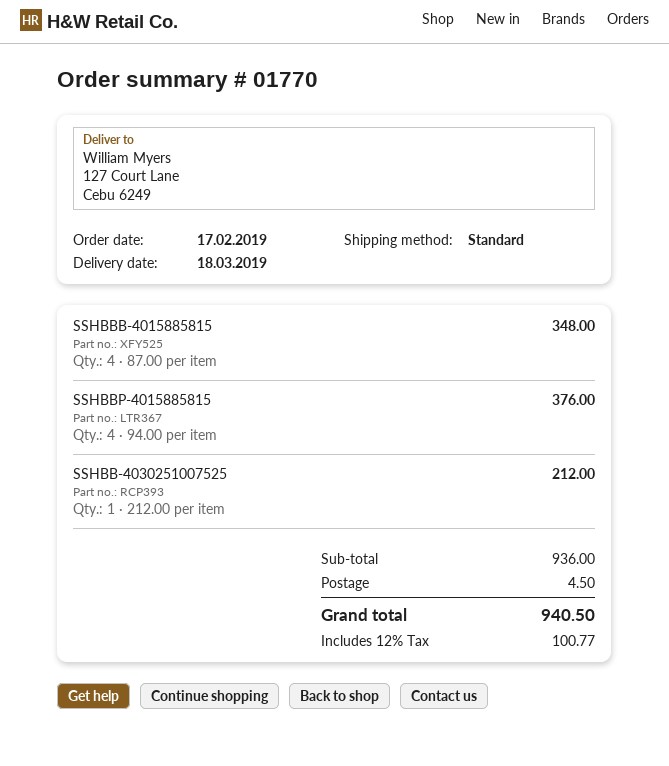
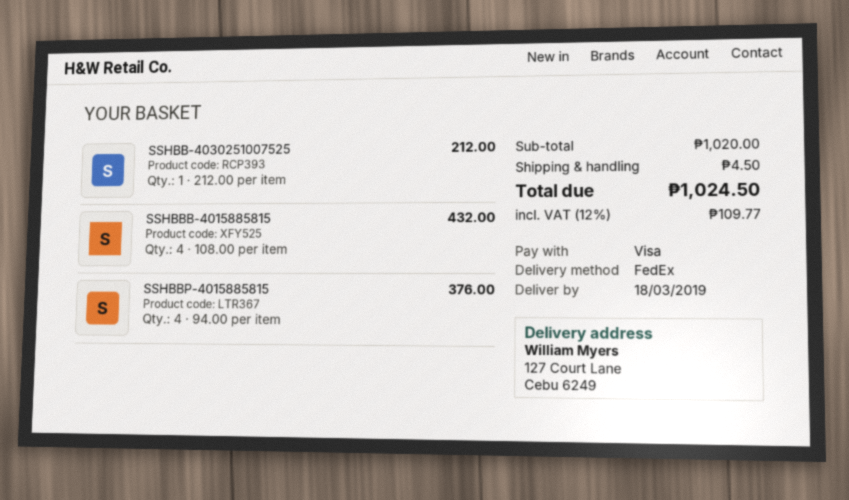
shipping method: standard -> FedEx
SSHBBB-4015885815: 4 x 87.00 = 348.00 -> 4 x 108.00 = 432.00
subtotal: 936.00 -> 1020.00
tax: 12% = 100.77 -> 12% = 109.77
total: 940.50 -> 1024.50

